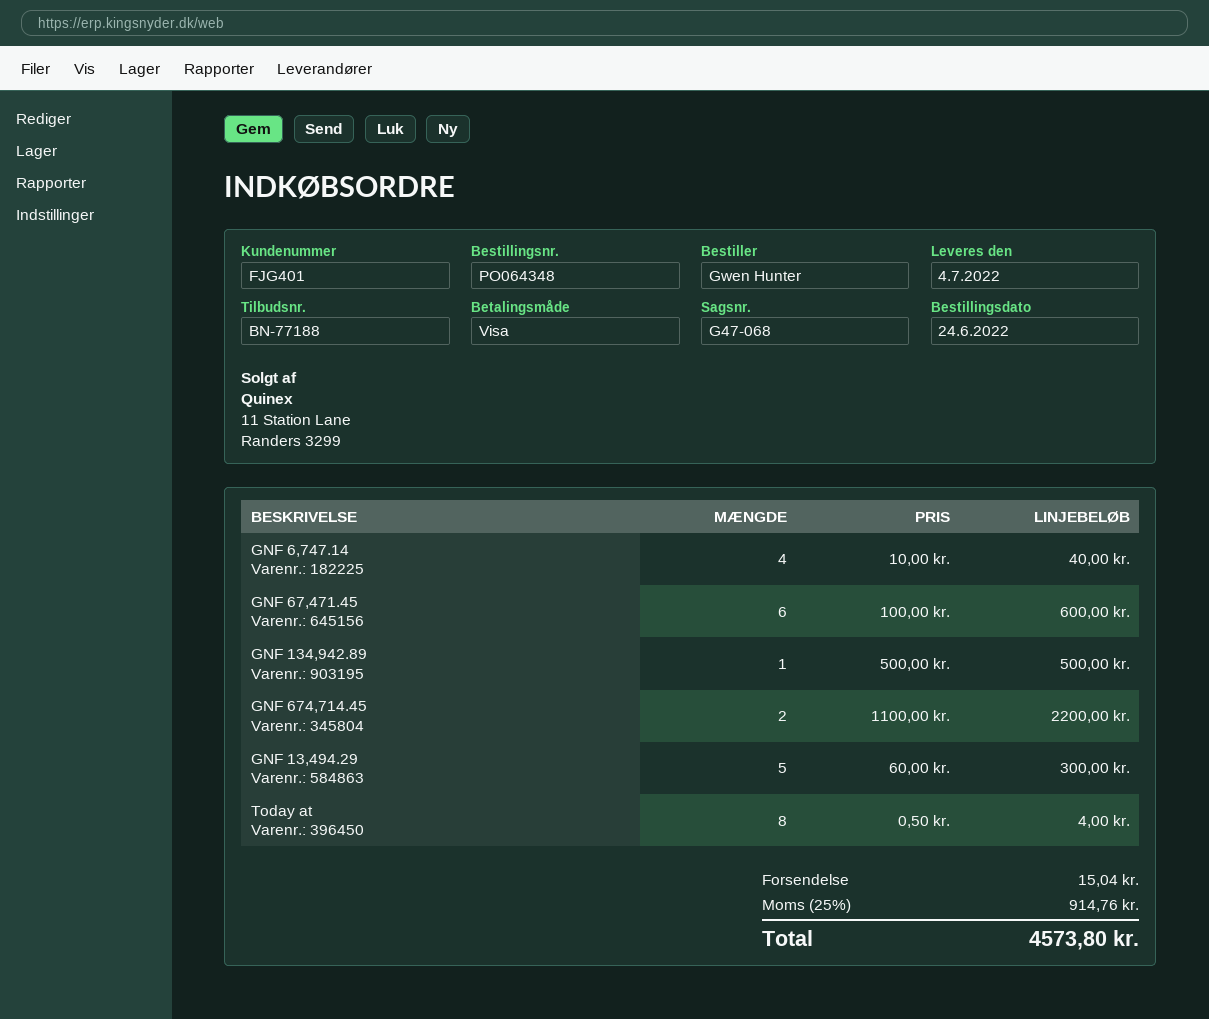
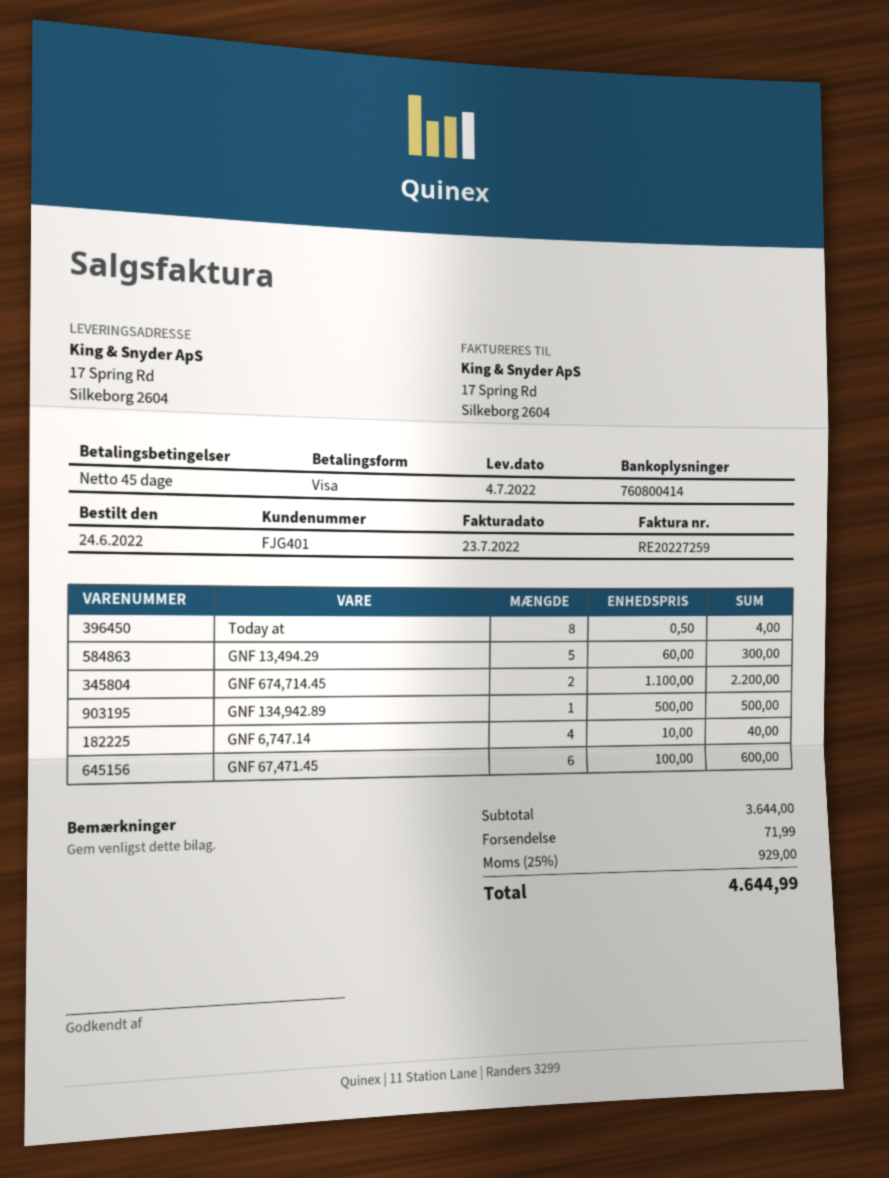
shipping: 15.04 -> 71.99
tax: 25% = 914.76 -> 25% = 929.00
total: 4573.80 -> 4644.99

